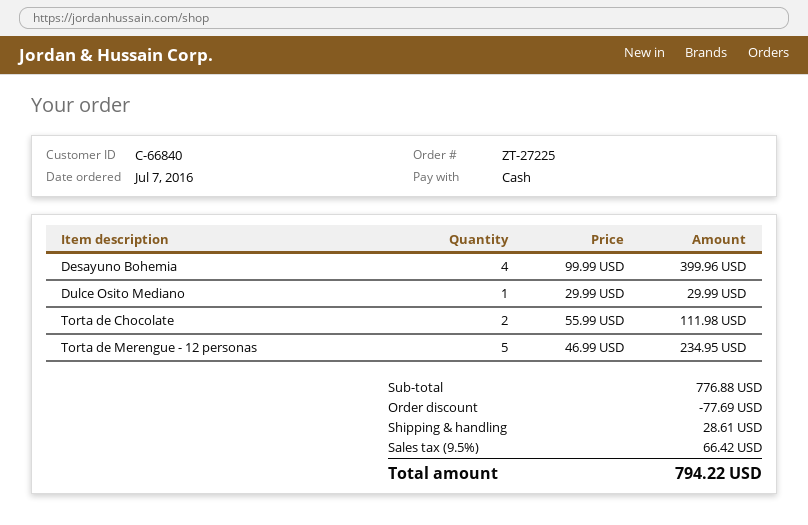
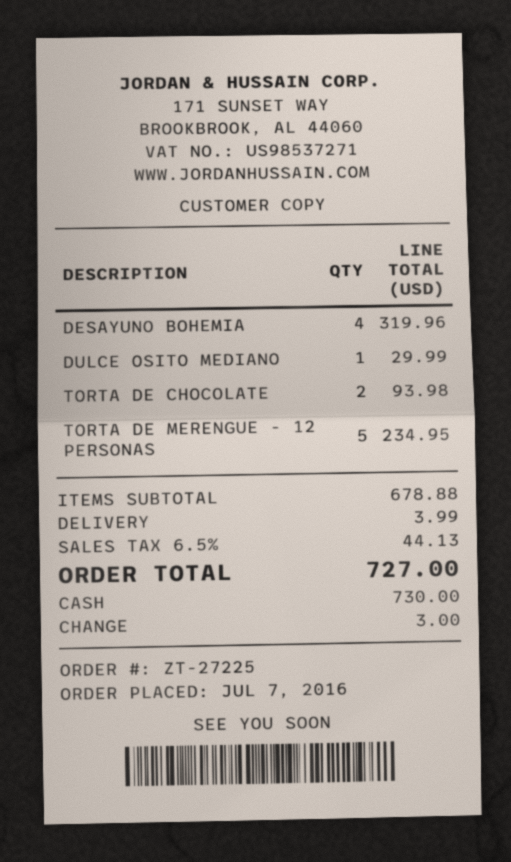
Desayuno Bohemia: 4 for 399.96 -> 4 for 319.96
Torta de Chocolate: 2 for 111.98 -> 2 for 93.98
subtotal: 776.88 -> 678.88
discount: 77.69 -> none
shipping: 28.61 -> 3.99
tax: 9.5% = 66.42 -> 6.5% = 44.13
total: 794.22 -> 727.00

